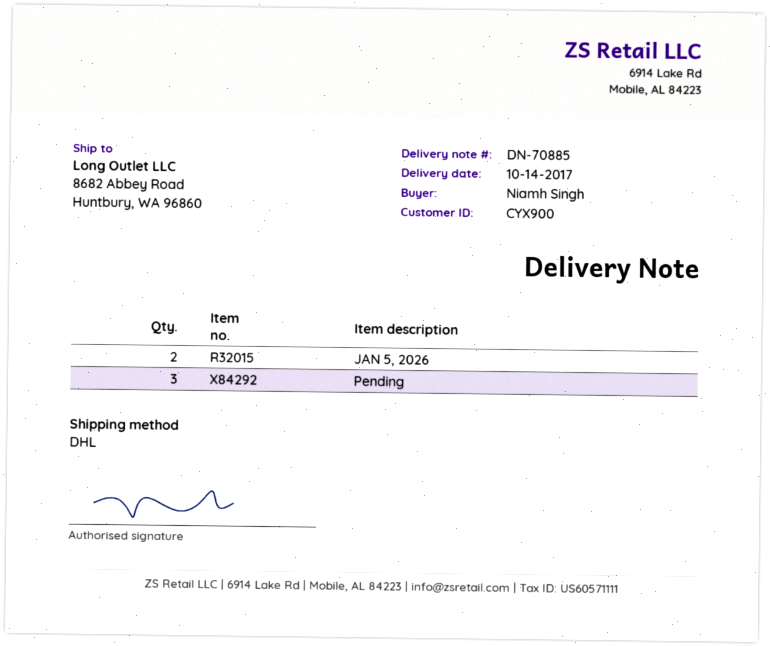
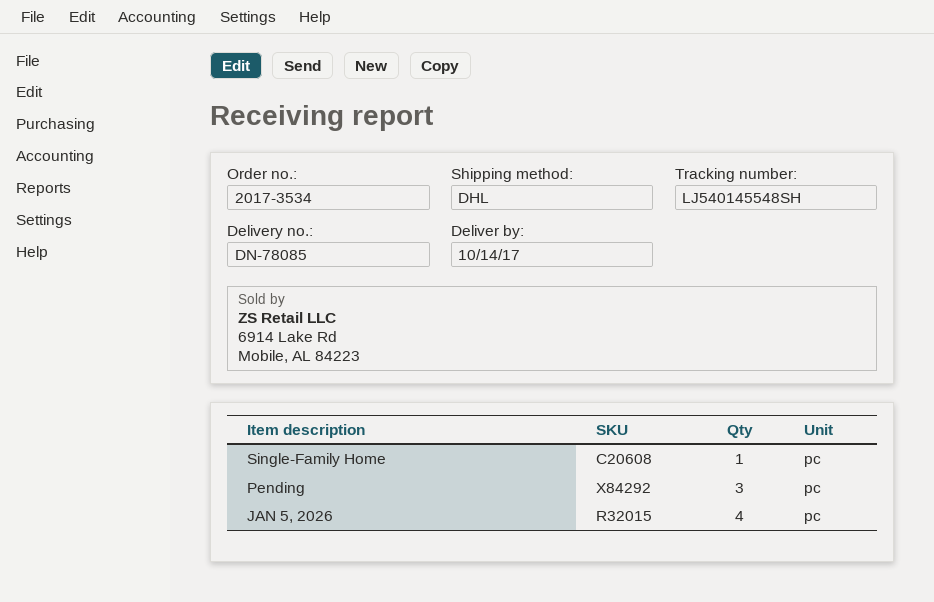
delivery note number: DN-70885 -> DN-78085
JAN 5, 2026: 2 -> 4
Single-Family Home: none -> 1

